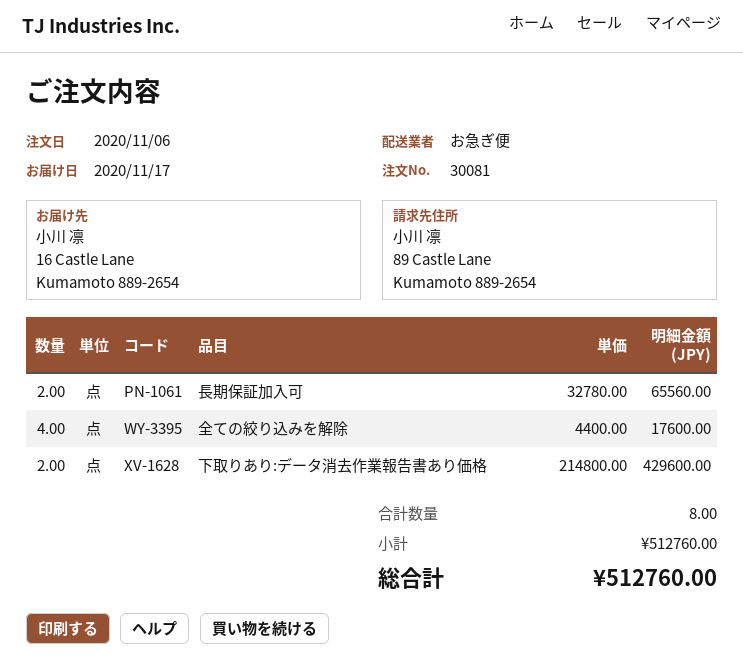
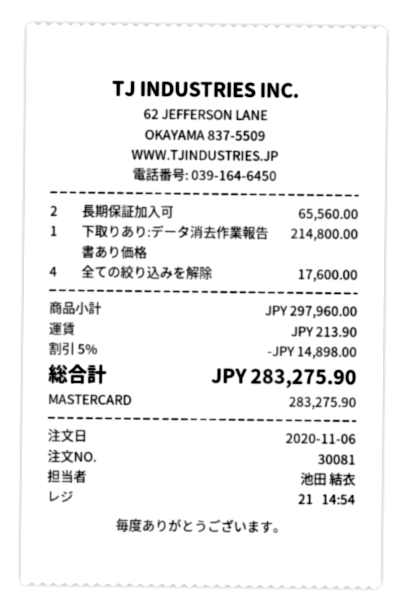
下取りあり:データ消去作業報告書あり価格: 2 for 429600.00 -> 1 for 214800.00
subtotal: 512760.00 -> 297960.00
discount: none -> 5% = 14898.00
shipping: none -> 213.90
total: 512760.00 -> 283275.90

